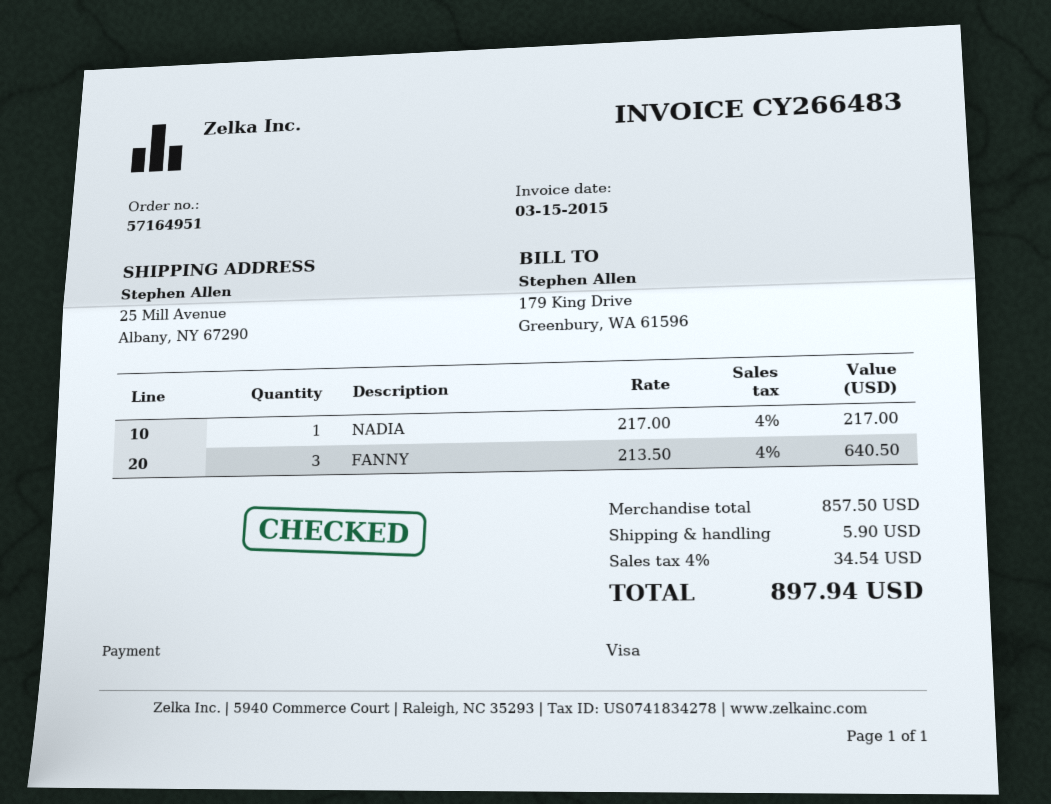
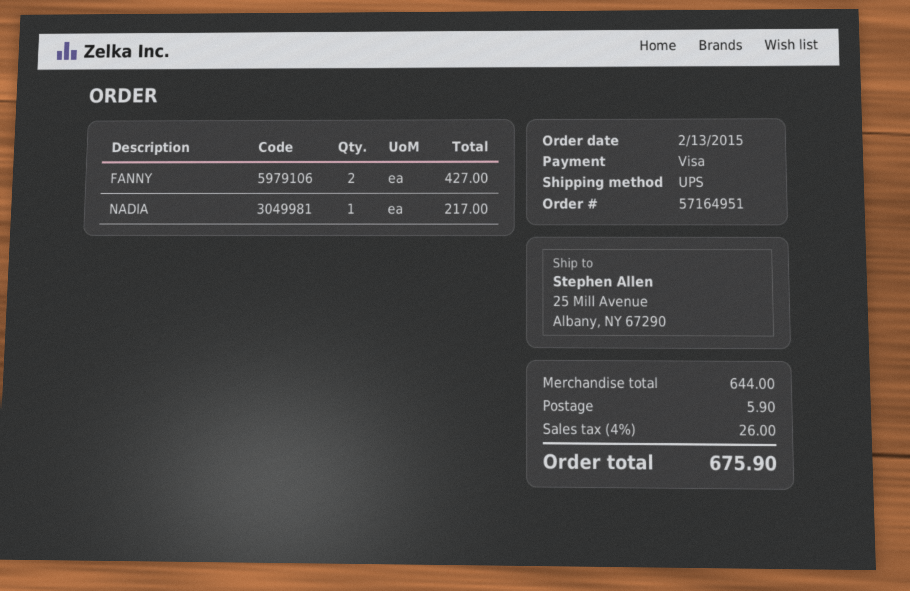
FANNY: 3 for 640.50 -> 2 for 427.00
subtotal: 857.50 -> 644.00
tax: 4% = 34.54 -> 4% = 26.00
total: 897.94 -> 675.90

